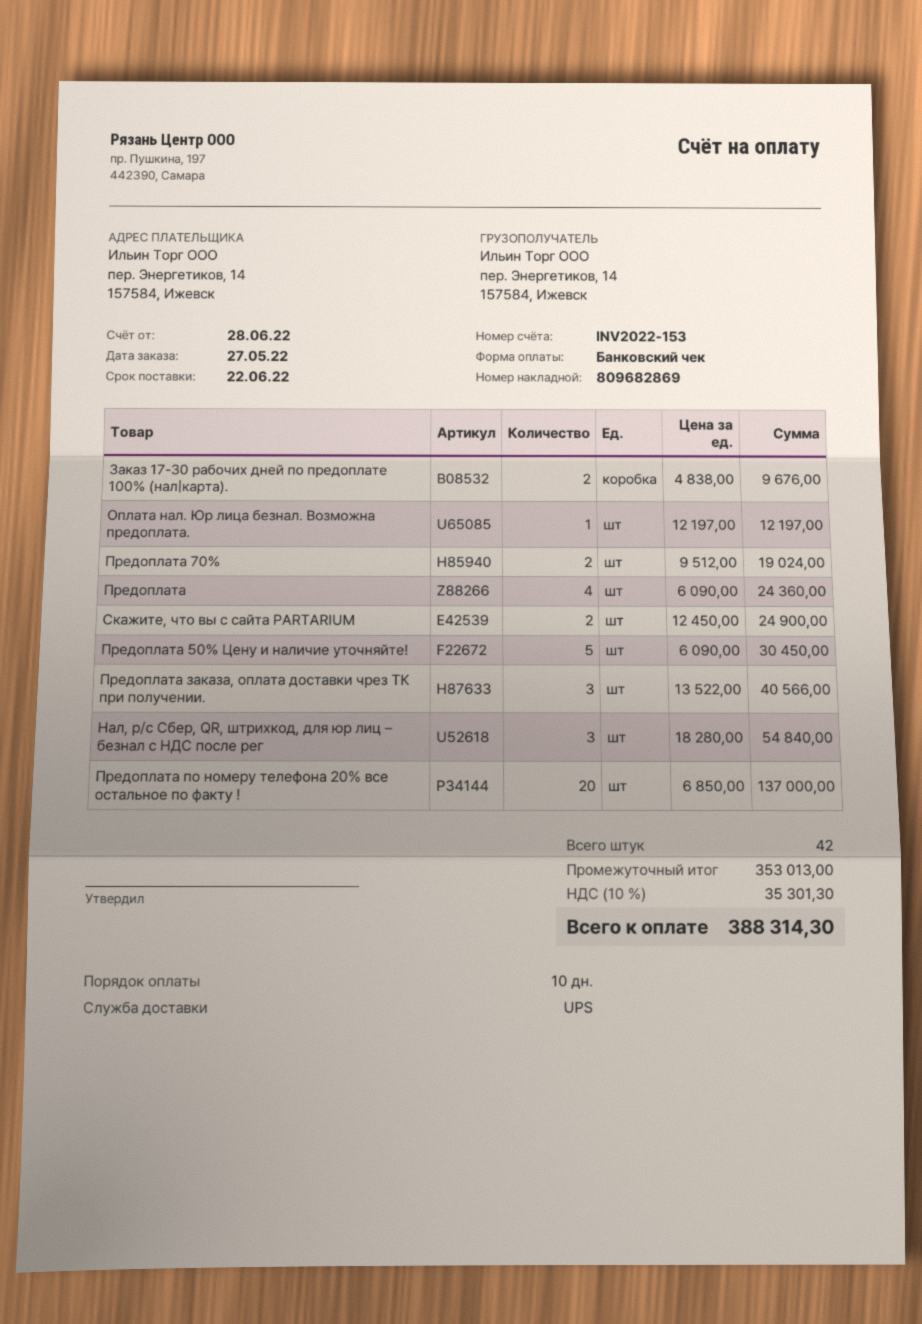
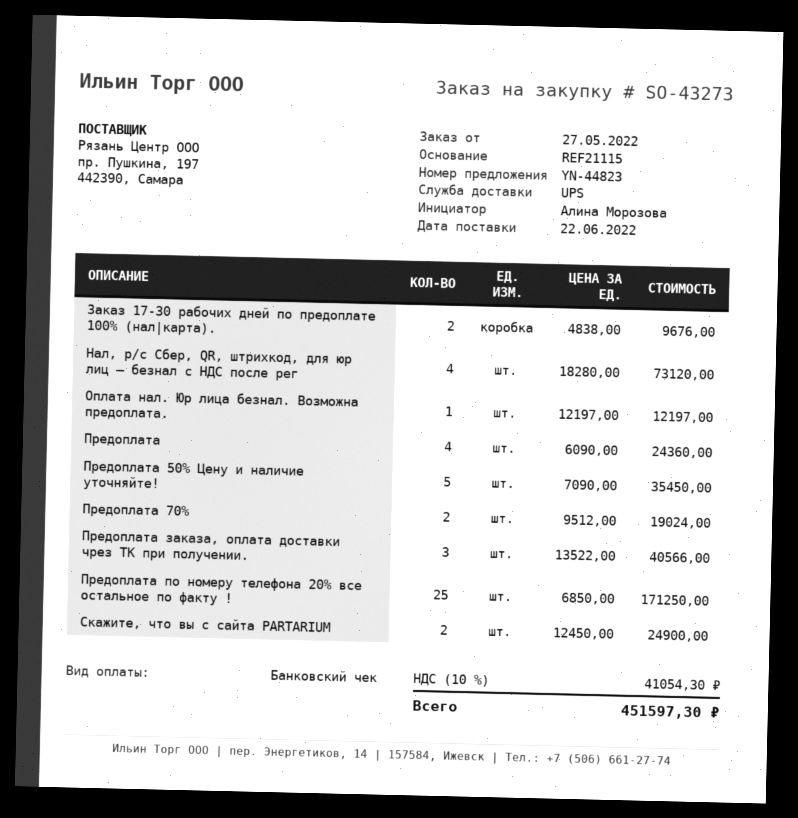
Предоплата 50% Цену и наличие уточняйте!: 5 x 6090.00 = 30450.00 -> 5 x 7090.00 = 35450.00
Нал, р/с Сбер, QR, штрихкод, для юр лиц – безнал с НДС после рег: 3 x 18280.00 = 54840.00 -> 4 x 18280.00 = 73120.00
Предоплата по номеру телефона 20% все остальное по факту !: 20 x 6850.00 = 137000.00 -> 25 x 6850.00 = 171250.00
tax: 10% = 35301.30 -> 10% = 41054.30
total: 388314.30 -> 451597.30

